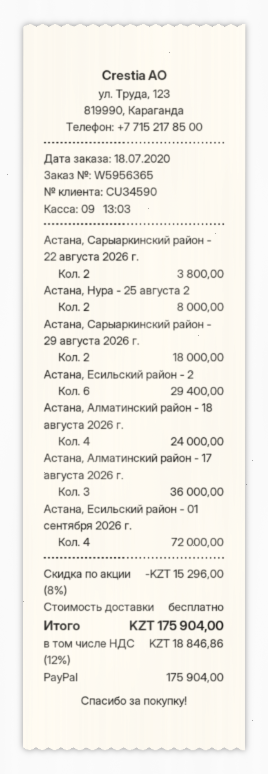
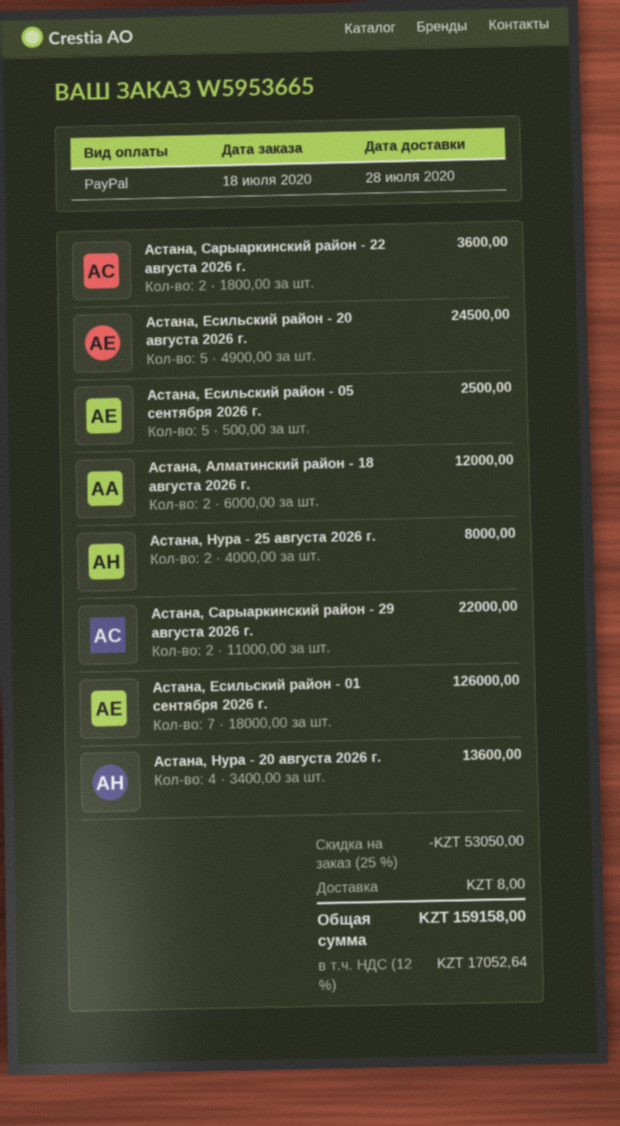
order number: W5956365 -> W5953665
Астана, Сарыаркинский район - 22 августа 2026 г.: 2 for 3800.00 -> 2 for 3600.00
Астана, Сарыаркинский район - 29 августа 2026 г.: 2 for 18000.00 -> 2 for 22000.00
Астана, Есильский район - 2: 6 for 29400.00 -> 5 for 24500.00
Астана, Алматинский район - 18 августа 2026 г.: 4 for 24000.00 -> 2 for 12000.00
Астана, Алматинский район - 17 августа 2026 г.: 3 for 36000.00 -> none
Астана, Есильский район - 01 сентября 2026 г.: 4 for 72000.00 -> 7 for 126000.00
Астана, Есильский район - 05 сентября 2026 г.: none -> 5 for 2500.00
Астана, Нура - 20 августа 2026 г.: none -> 4 for 13600.00
discount: 8% = 15296.00 -> 25% = 53050.00
shipping: 0.00 -> 8.00
tax: 12% = 18846.86 -> 12% = 17052.64
total: 175904.00 -> 159158.00

